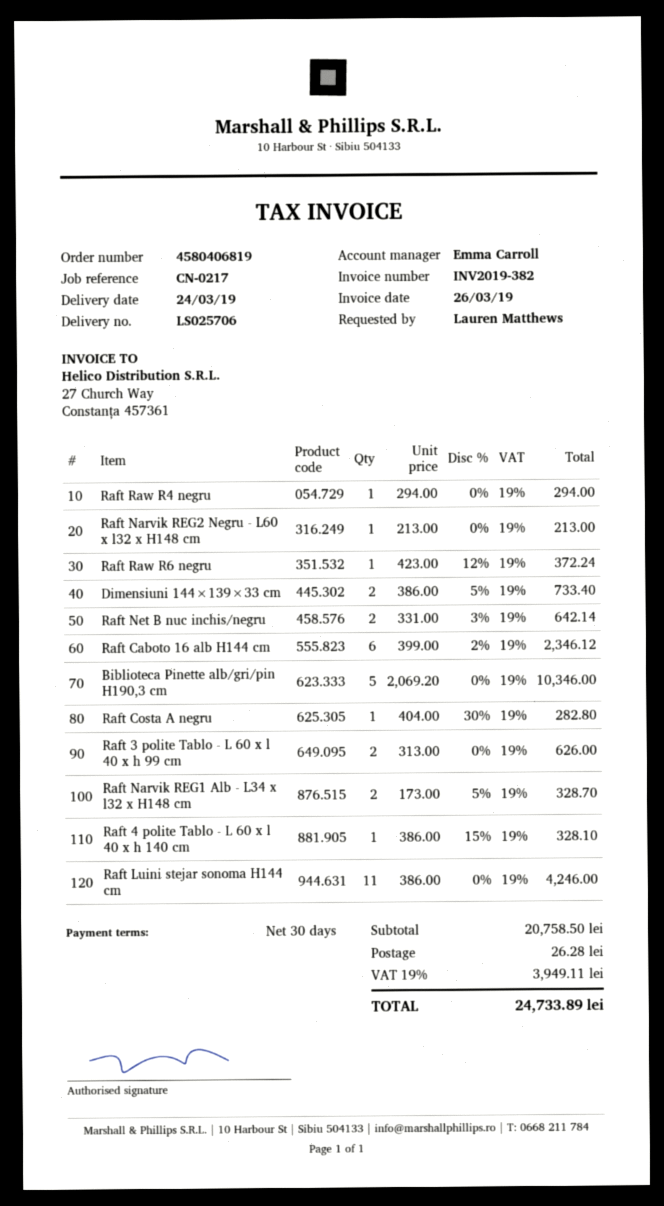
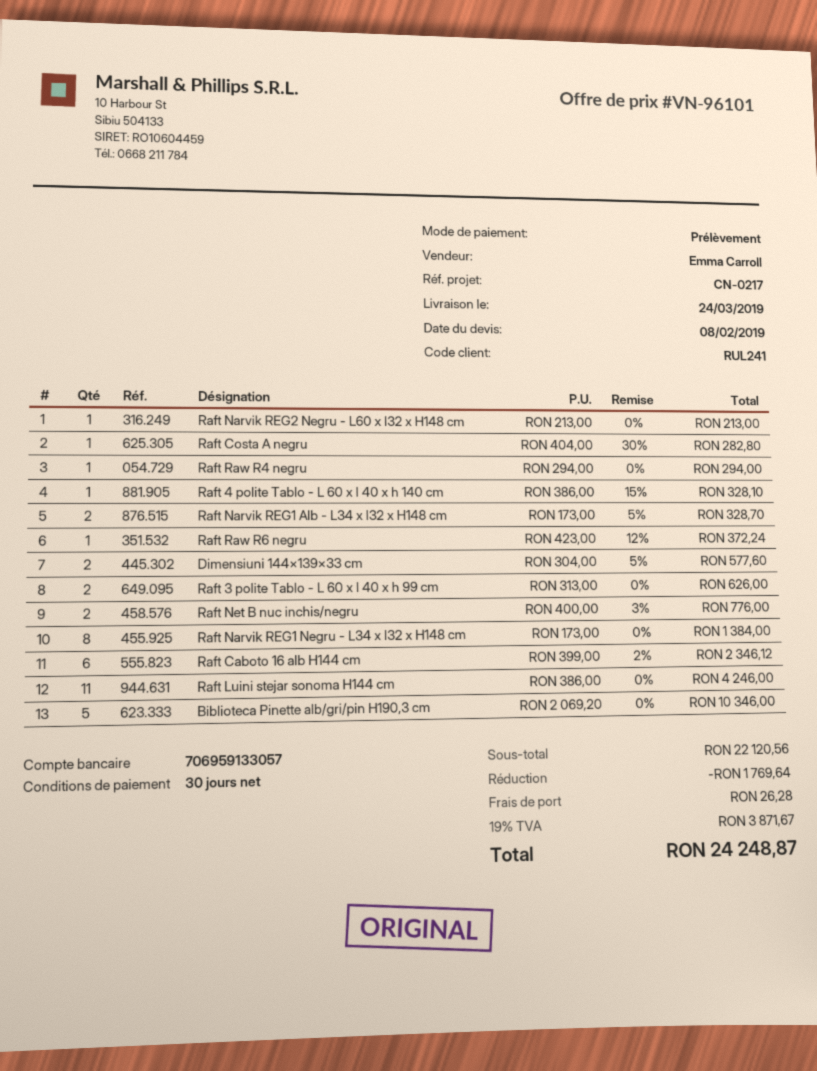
Dimensiuni 144×139×33 cm: 2 x 386.00 - 5% = 733.40 -> 2 x 304.00 - 5% = 577.60
Raft Net B nuc inchis/negru: 2 x 331.00 - 3% = 642.14 -> 2 x 400.00 - 3% = 776.00
Raft Narvik REG1 Negru - L34 x l32 x H148 cm: none -> 8 x 173.00 = 1384.00
subtotal: 20758.50 -> 22120.56
discount: none -> 1769.64
tax: 19% = 3949.11 -> 19% = 3871.67
total: 24733.89 -> 24248.87

